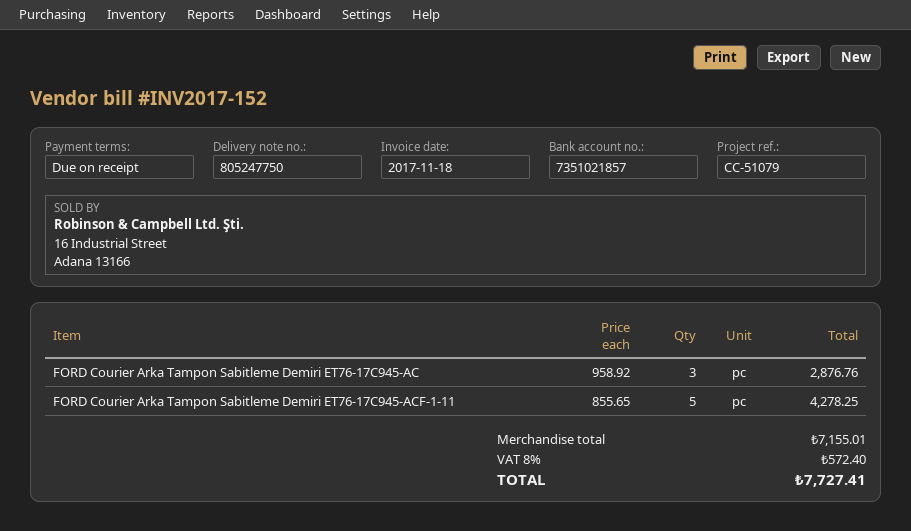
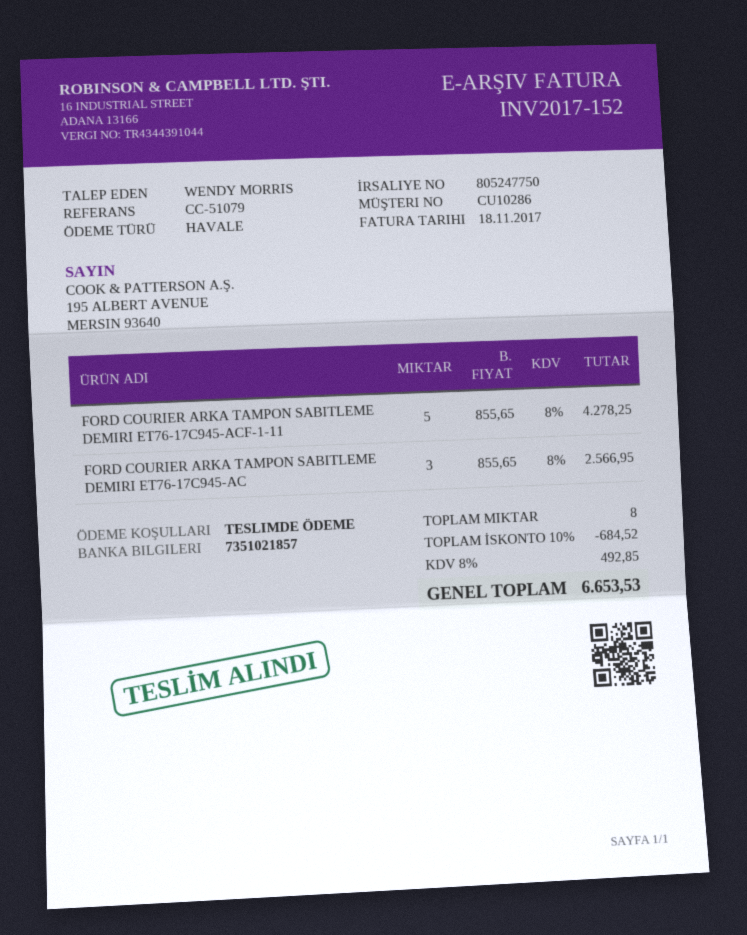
FORD Courier Arka Tampon Sabitleme Demiri ET76-17C945-AC: 3 x 958.92 = 2876.76 -> 3 x 855.65 = 2566.95
discount: none -> 10% = 684.52
tax: 8% = 572.40 -> 8% = 492.85
total: 7727.41 -> 6653.53

